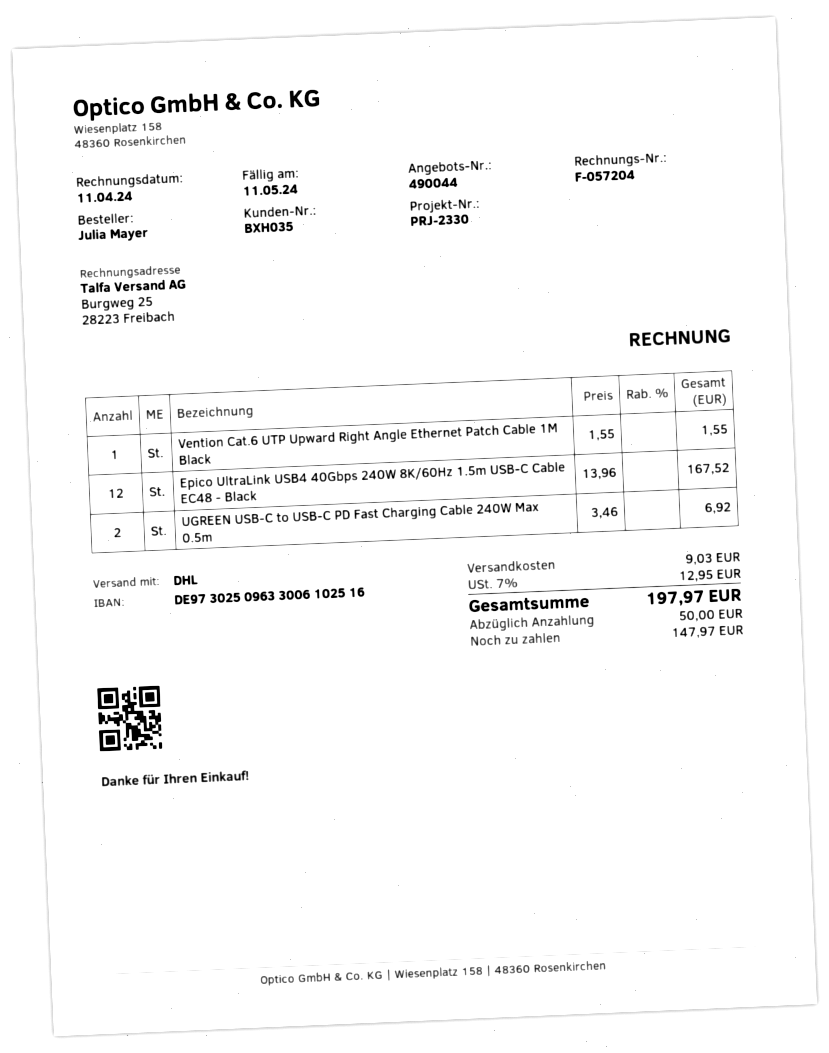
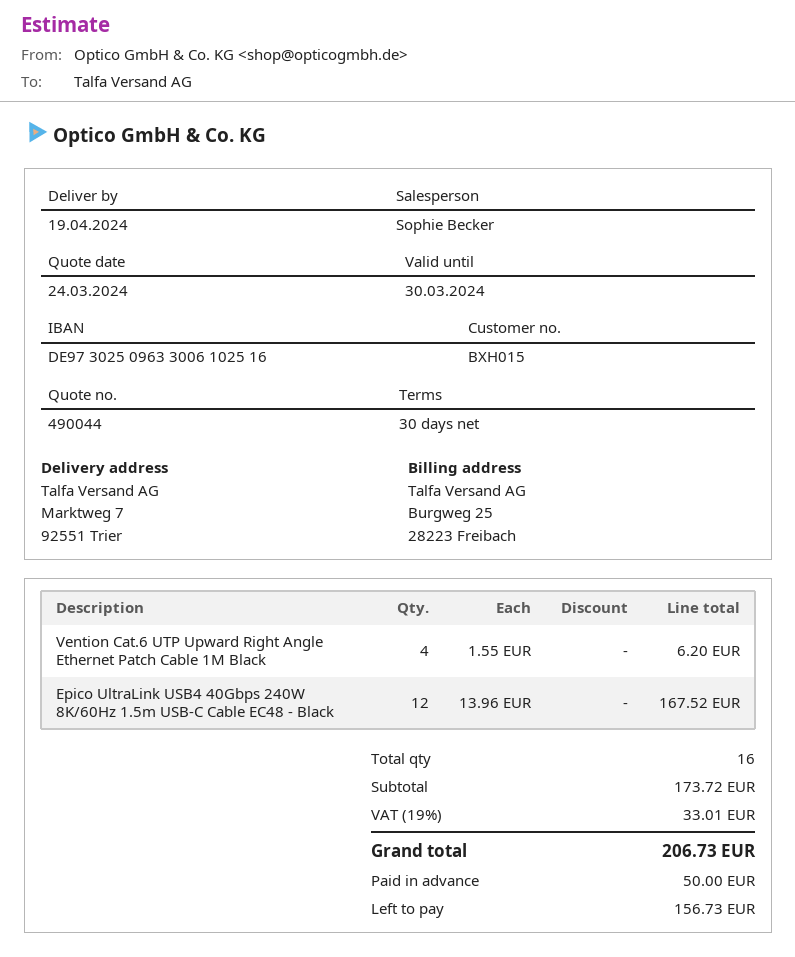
customer number: BXH035 -> BXH015
Vention Cat.6 UTP Upward Right Angle Ethernet Patch Cable 1M Black: 1 x 1.55 = 1.55 -> 4 x 1.55 = 6.20
UGREEN USB-C to USB-C PD Fast Charging Cable 240W Max 0.5m: 2 x 3.46 = 6.92 -> none
shipping: 9.03 -> none
tax: 7% = 12.95 -> 19% = 33.01
total: 197.97 -> 206.73
balance: 147.97 -> 156.73

